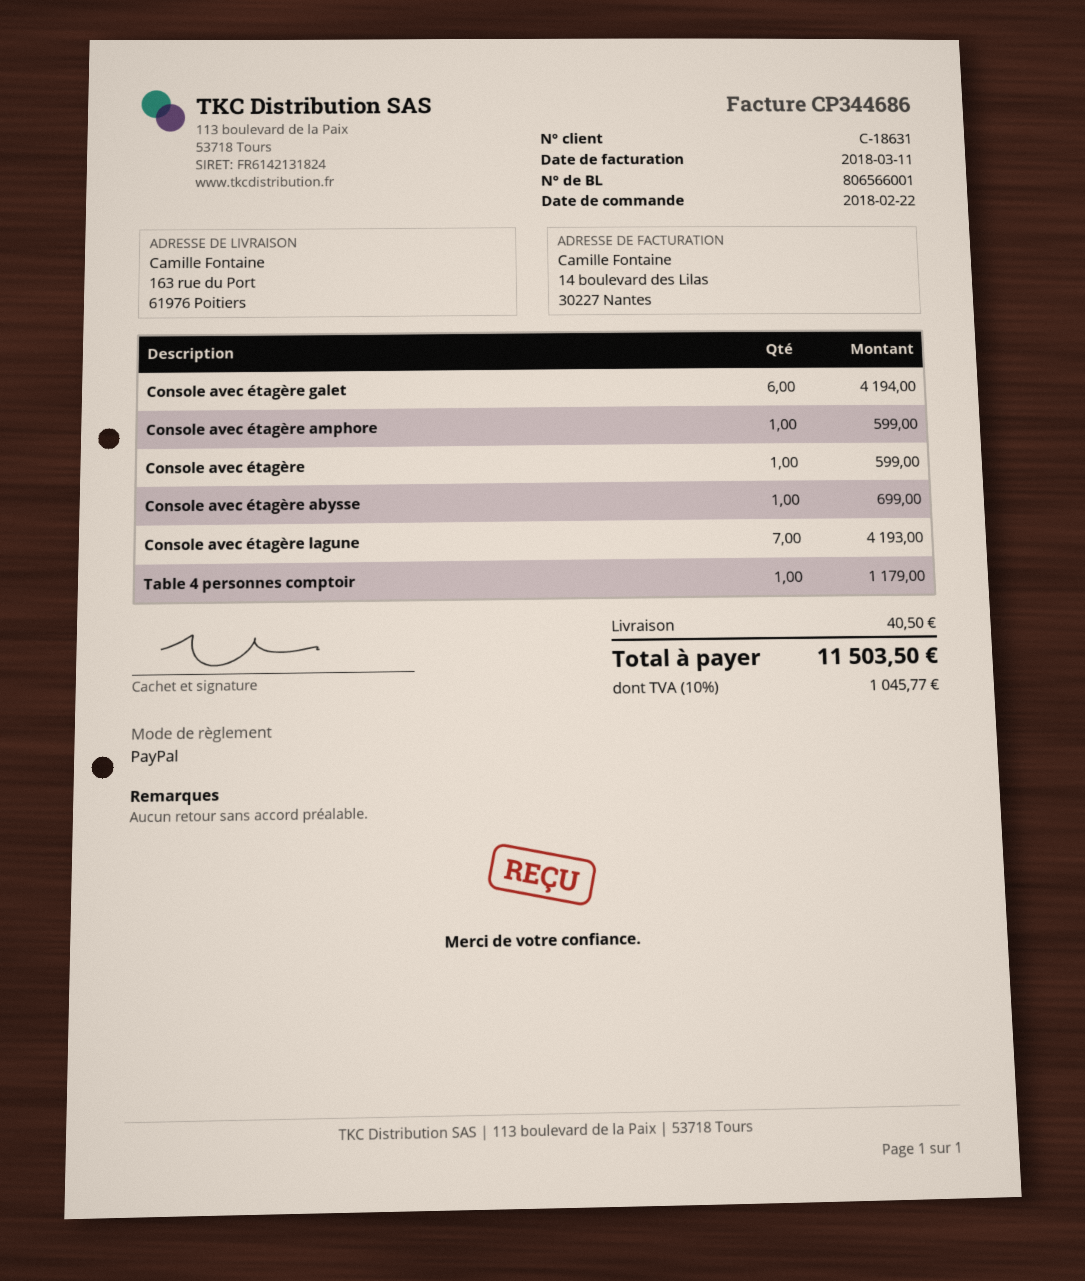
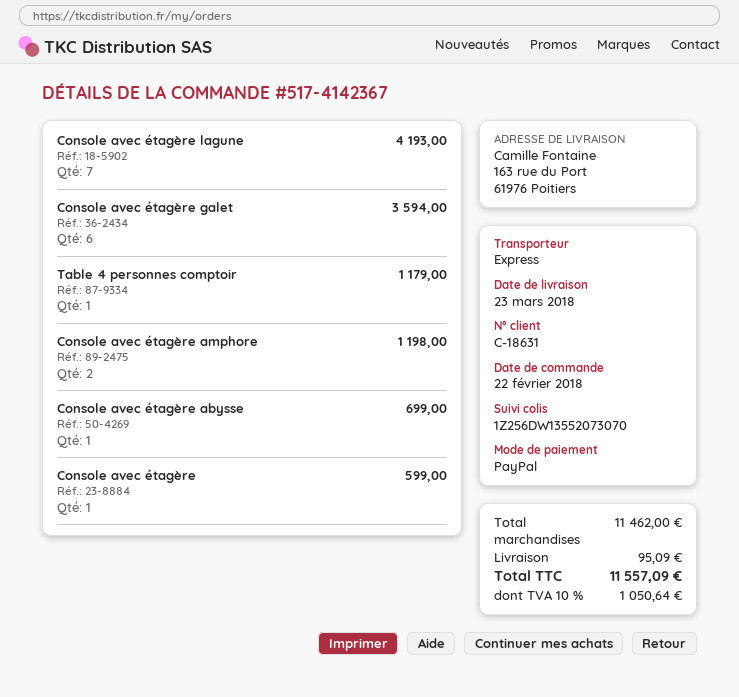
Console avec étagère galet: 6 for 4194.00 -> 6 for 3594.00
Console avec étagère amphore: 1 for 599.00 -> 2 for 1198.00
shipping: 40.50 -> 95.09
tax: 10% = 1045.77 -> 10% = 1050.64
total: 11503.50 -> 11557.09

